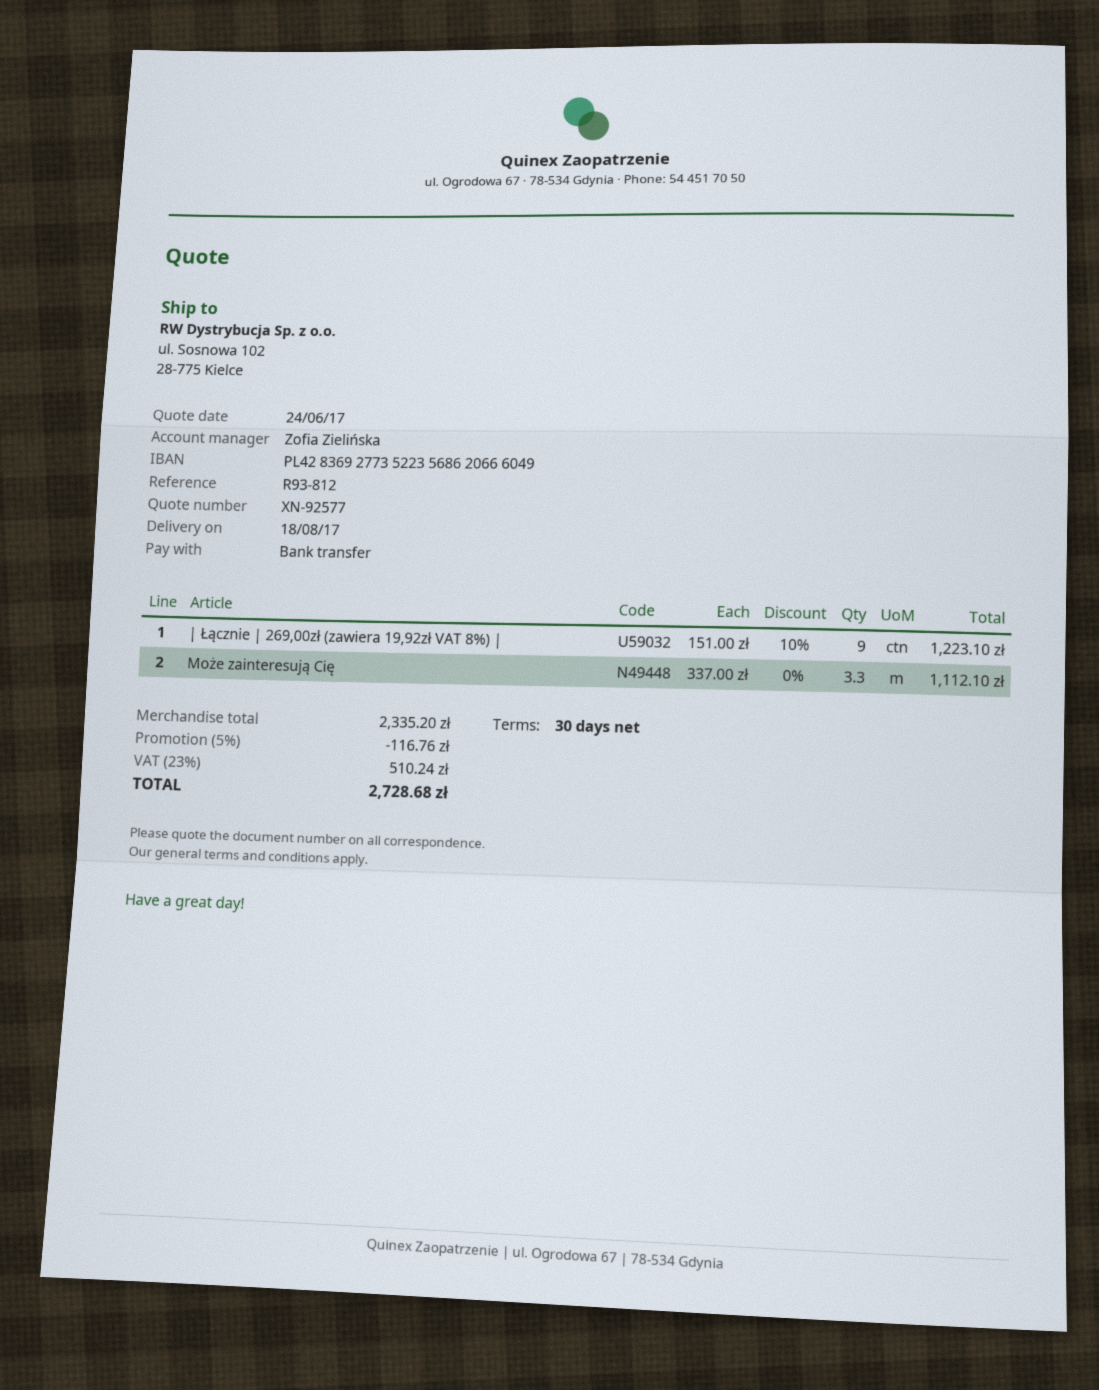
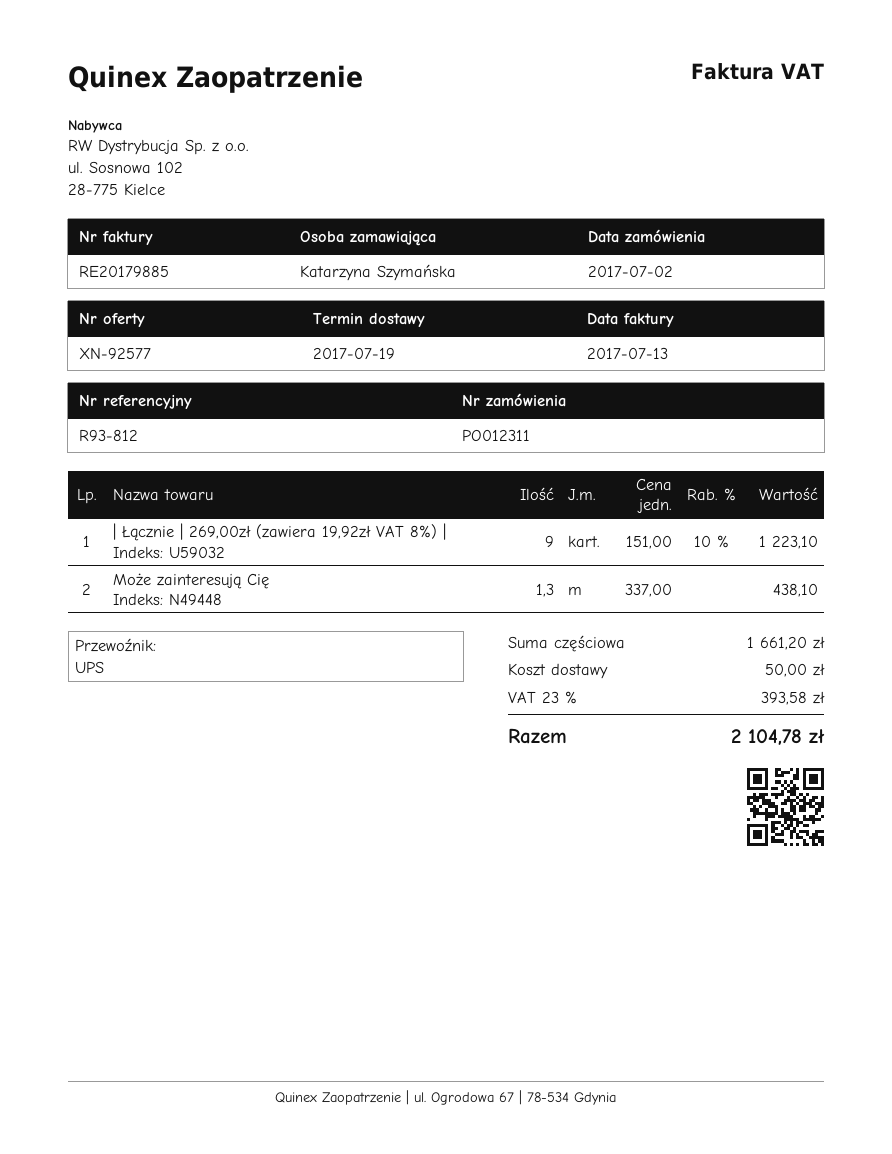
delivery date: 2017-08-18 -> 2017-07-19
Może zainteresują Cię: 3.3 x 337.00 = 1112.10 -> 1.3 x 337.00 = 438.10
subtotal: 2335.20 -> 1661.20
discount: 5% = 116.76 -> none
shipping: none -> 50.00
tax: 23% = 510.24 -> 23% = 393.58
total: 2728.68 -> 2104.78

